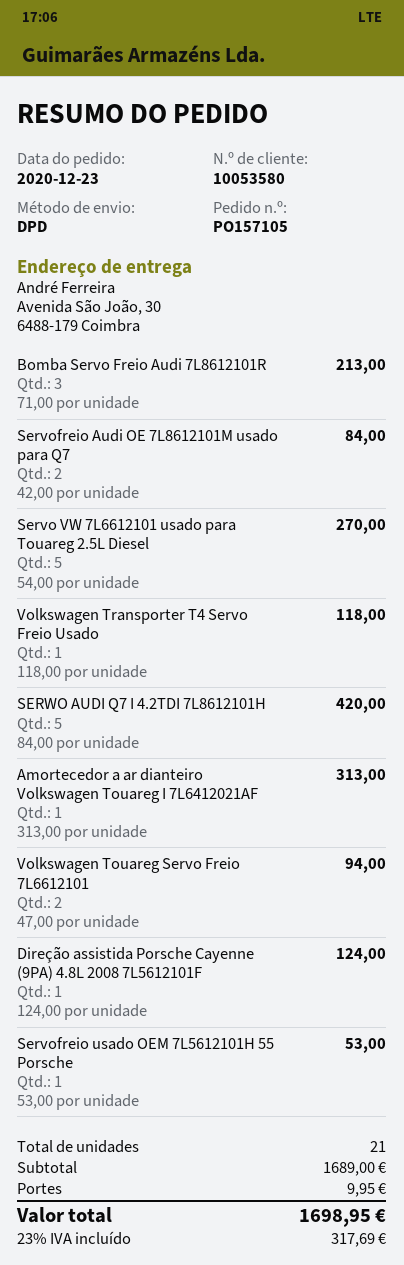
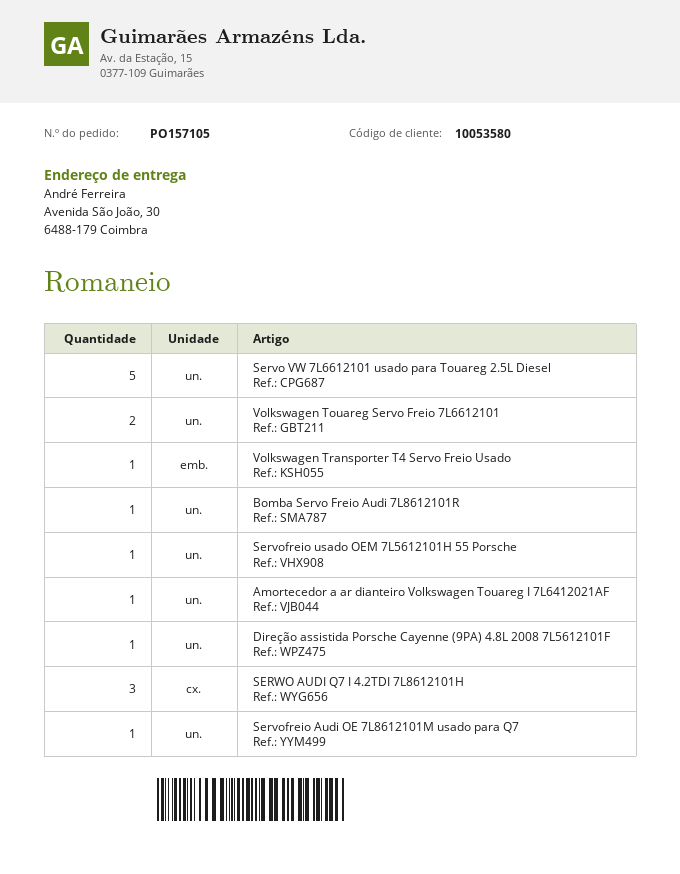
Bomba Servo Freio Audi 7L8612101R: 3 -> 1
Servofreio Audi OE 7L8612101M usado para Q7: 2 -> 1
SERWO AUDI Q7 I 4.2TDI 7L8612101H: 5 -> 3

